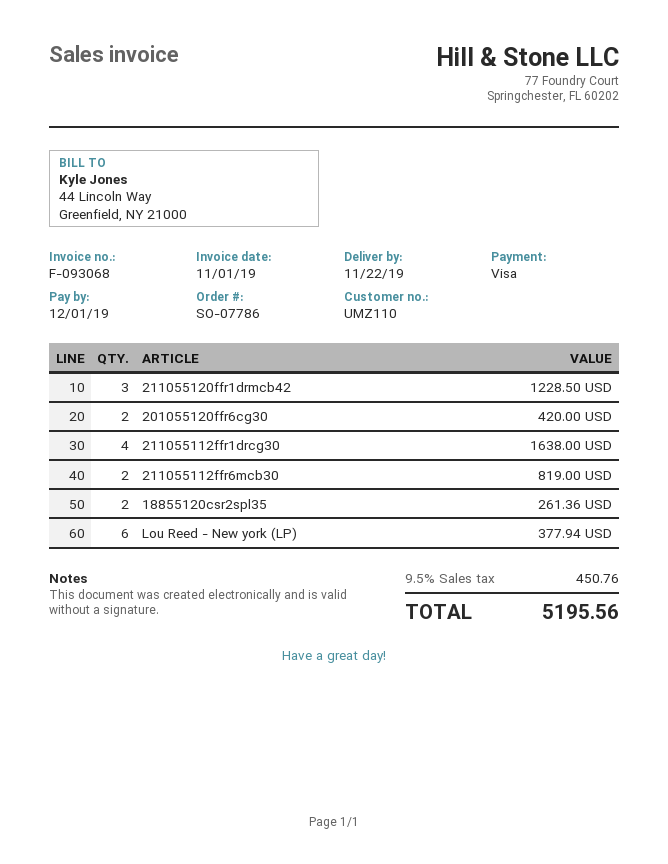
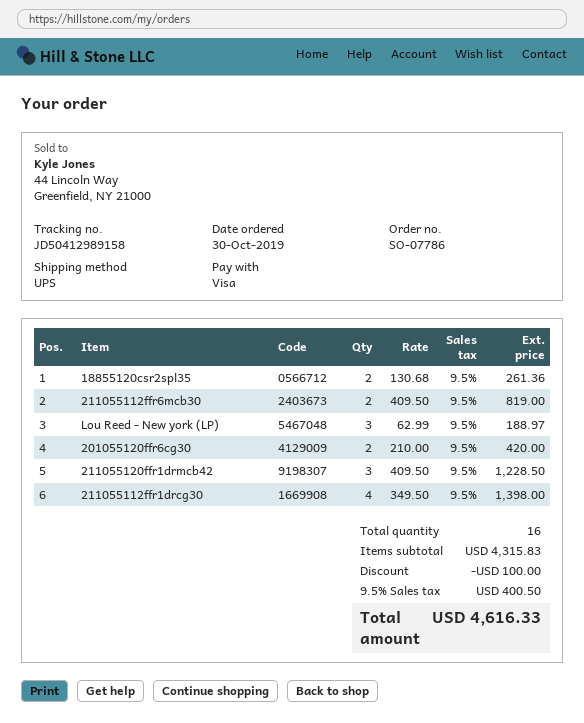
211055112ffr1drcg30: 4 for 1638.00 -> 4 for 1398.00
Lou Reed - New york (LP): 6 for 377.94 -> 3 for 188.97
discount: none -> 100.00
tax: 9.5% = 450.76 -> 9.5% = 400.50
total: 5195.56 -> 4616.33

